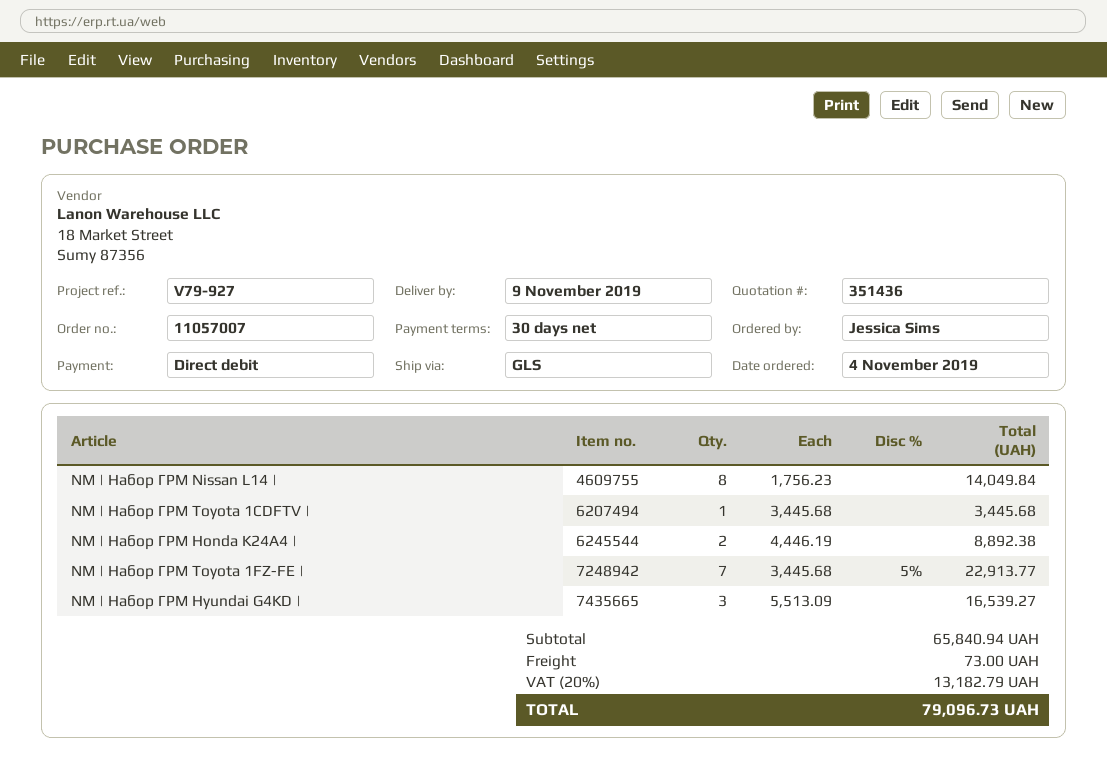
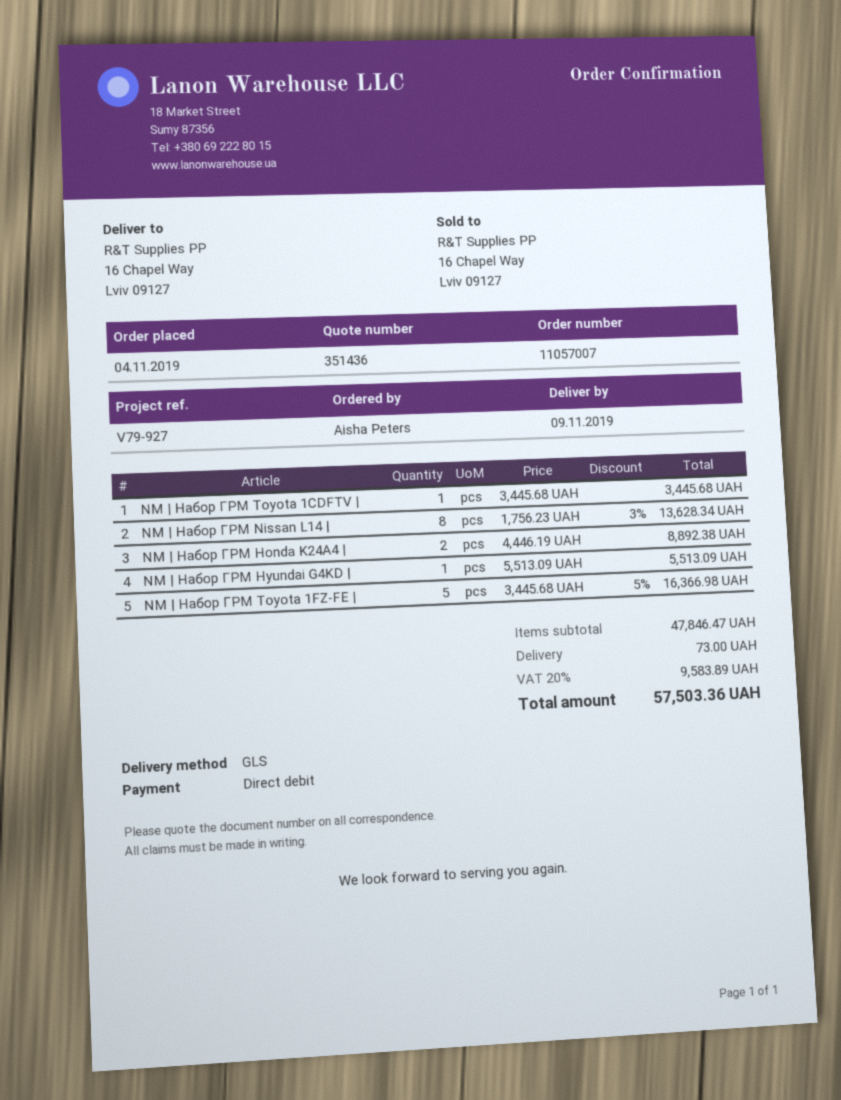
ordered by: Jessica Sims -> Aisha Peters
NM | Набор ГРМ Nissan L14 |: 8 x 1756.23 = 14049.84 -> 8 x 1756.23 - 3% = 13628.34
NM | Набор ГРМ Toyota 1FZ-FE |: 7 x 3445.68 - 5% = 22913.77 -> 5 x 3445.68 - 5% = 16366.98
NM | Набор ГРМ Hyundai G4KD |: 3 x 5513.09 = 16539.27 -> 1 x 5513.09 = 5513.09
subtotal: 65840.94 -> 47846.47
tax: 20% = 13182.79 -> 20% = 9583.89
total: 79096.73 -> 57503.36

